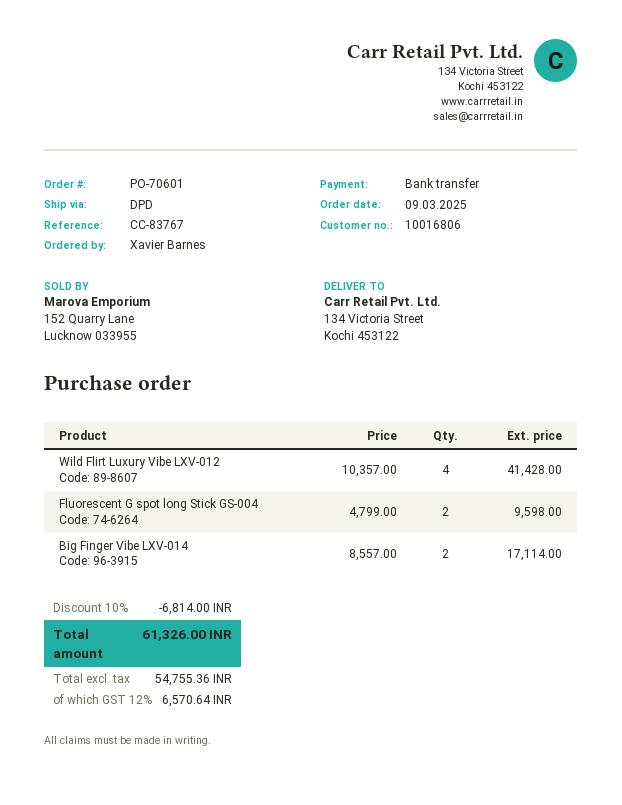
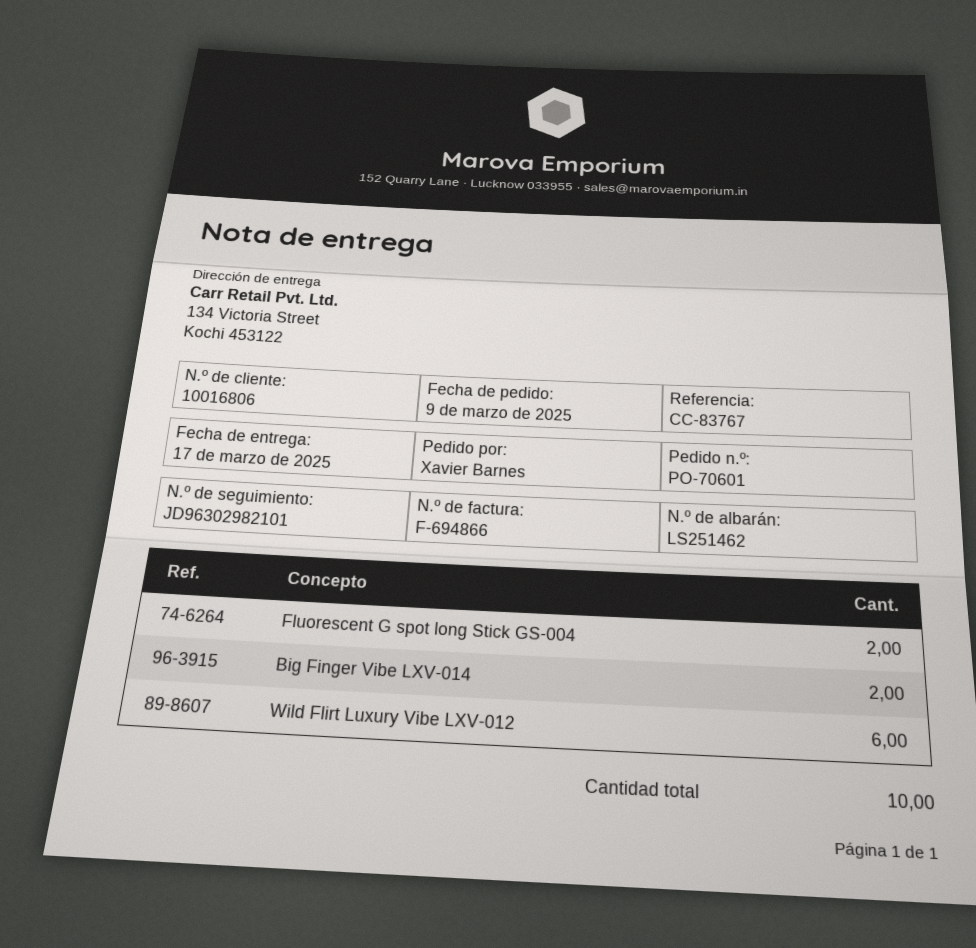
Wild Flirt Luxury Vibe LXV-012: 4 -> 6

